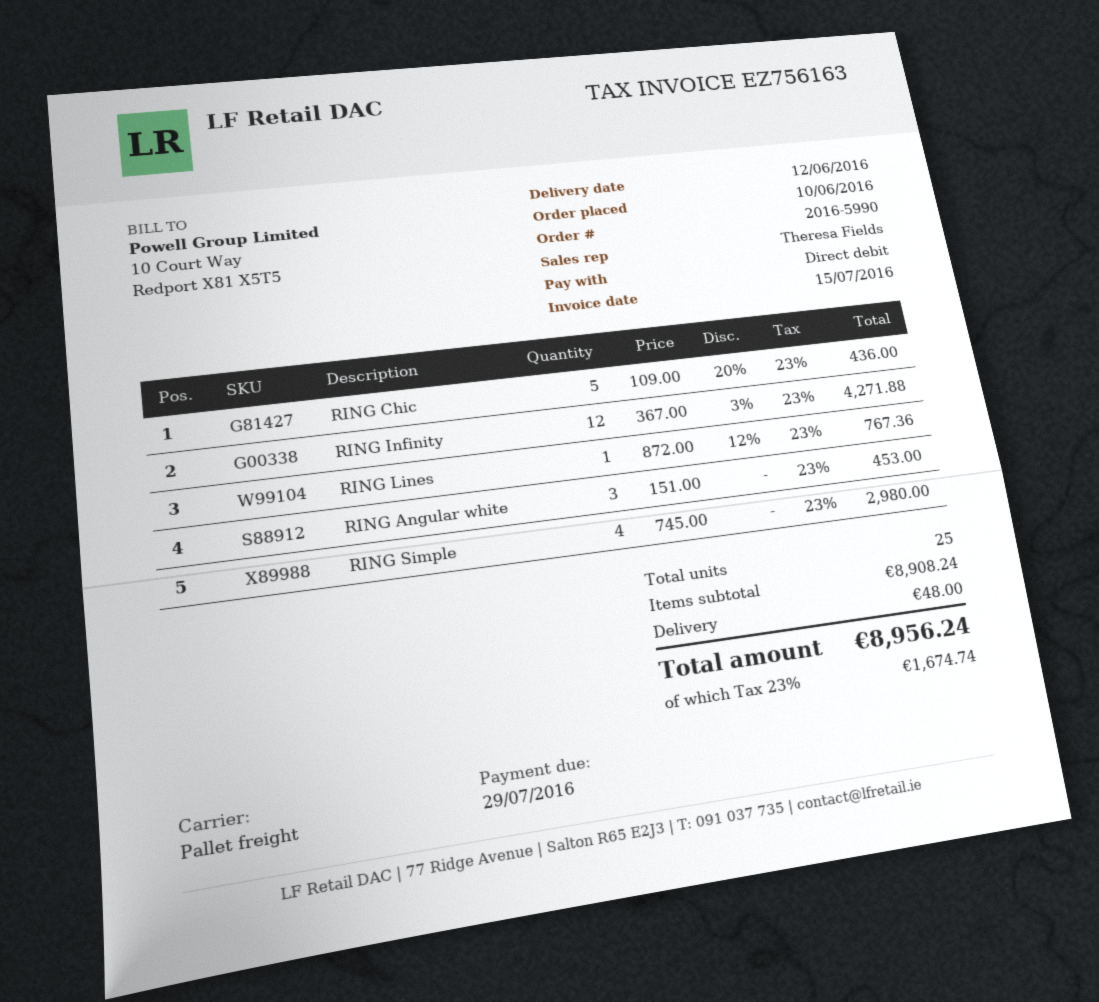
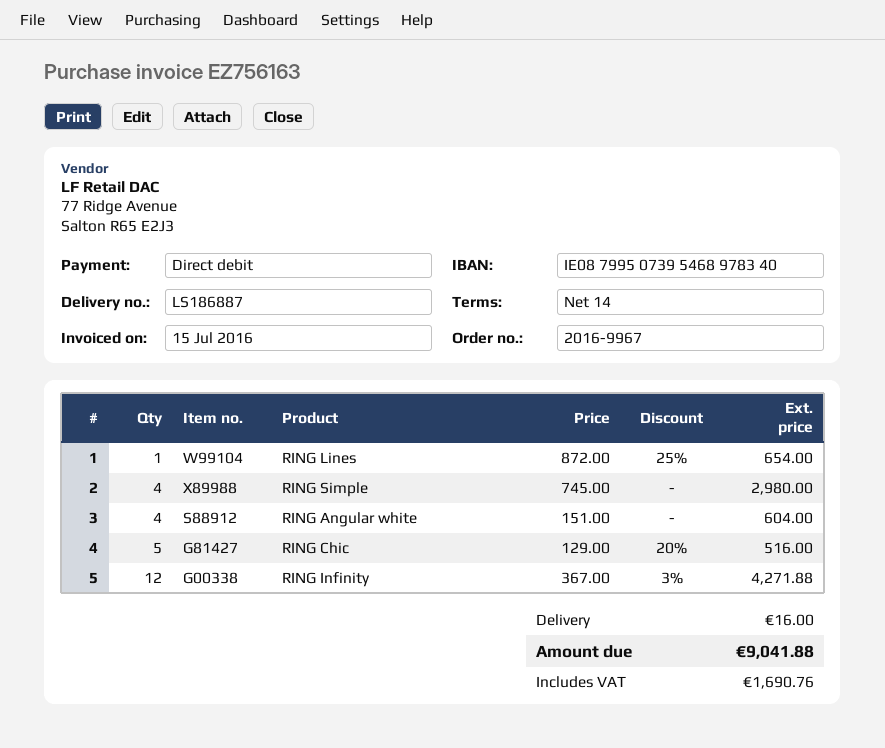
order number: 2016-5990 -> 2016-9967
RING Chic: 5 x 109.00 - 20% = 436.00 -> 5 x 129.00 - 20% = 516.00
RING Lines: 1 x 872.00 - 12% = 767.36 -> 1 x 872.00 - 25% = 654.00
RING Angular white: 3 x 151.00 = 453.00 -> 4 x 151.00 = 604.00
shipping: 48.00 -> 16.00
tax: 1674.74 -> 1690.76
total: 8956.24 -> 9041.88

